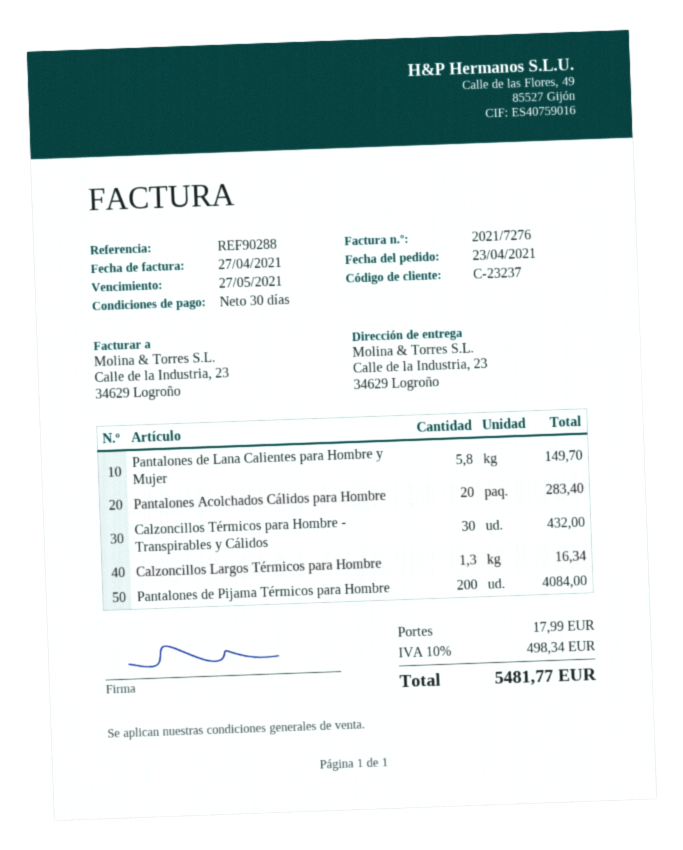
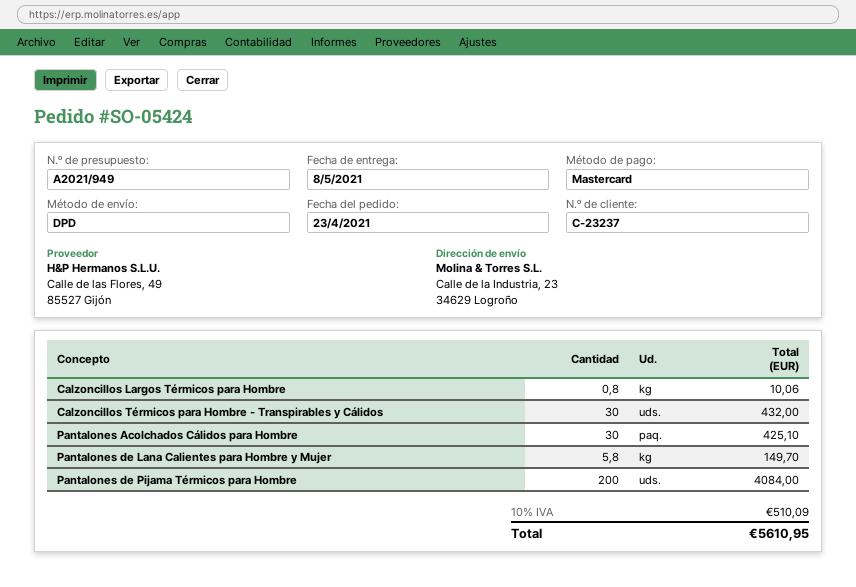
Pantalones Acolchados Cálidos para Hombre: 20 for 283.40 -> 30 for 425.10
Calzoncillos Largos Térmicos para Hombre: 1.3 for 16.34 -> 0.8 for 10.06
shipping: 17.99 -> none
tax: 10% = 498.34 -> 10% = 510.09
total: 5481.77 -> 5610.95

